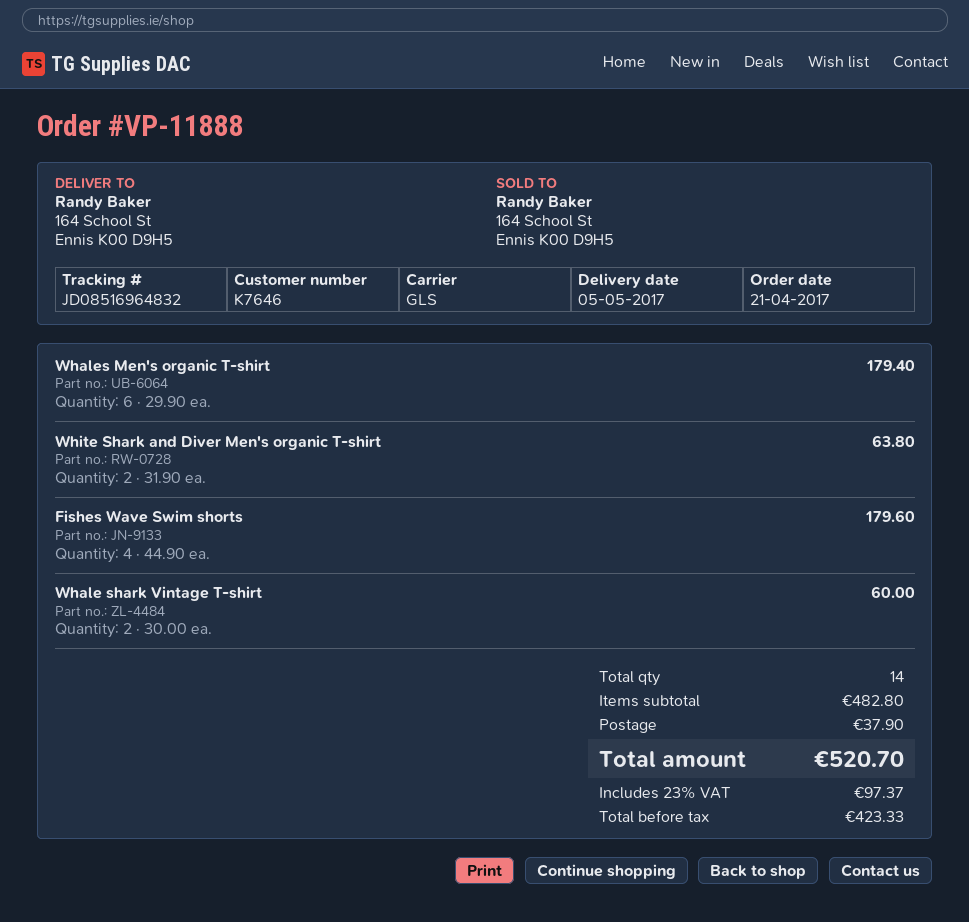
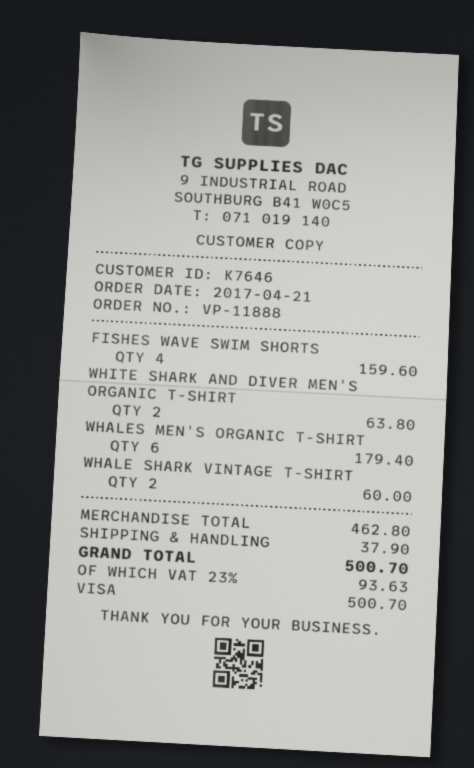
Fishes Wave Swim shorts: 4 for 179.60 -> 4 for 159.60
subtotal: 482.80 -> 462.80
tax: 23% = 97.37 -> 23% = 93.63
total: 520.70 -> 500.70

